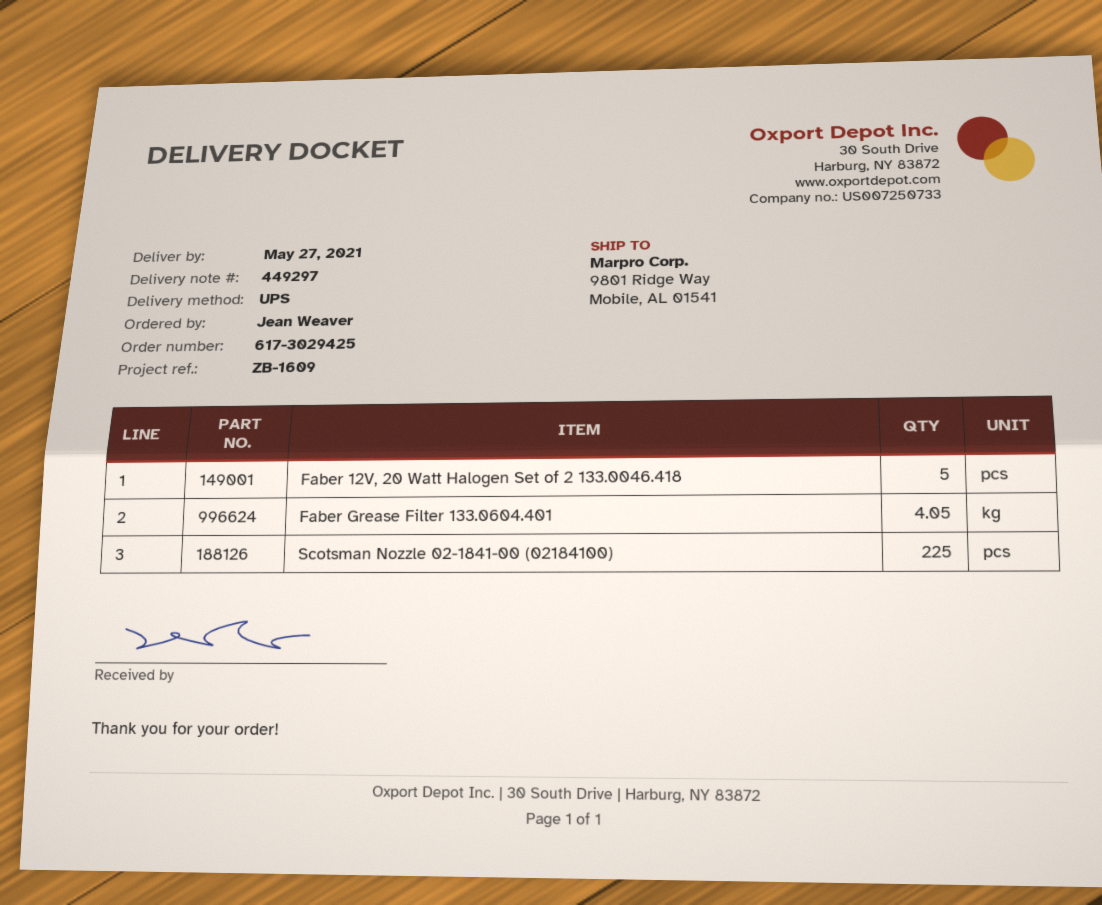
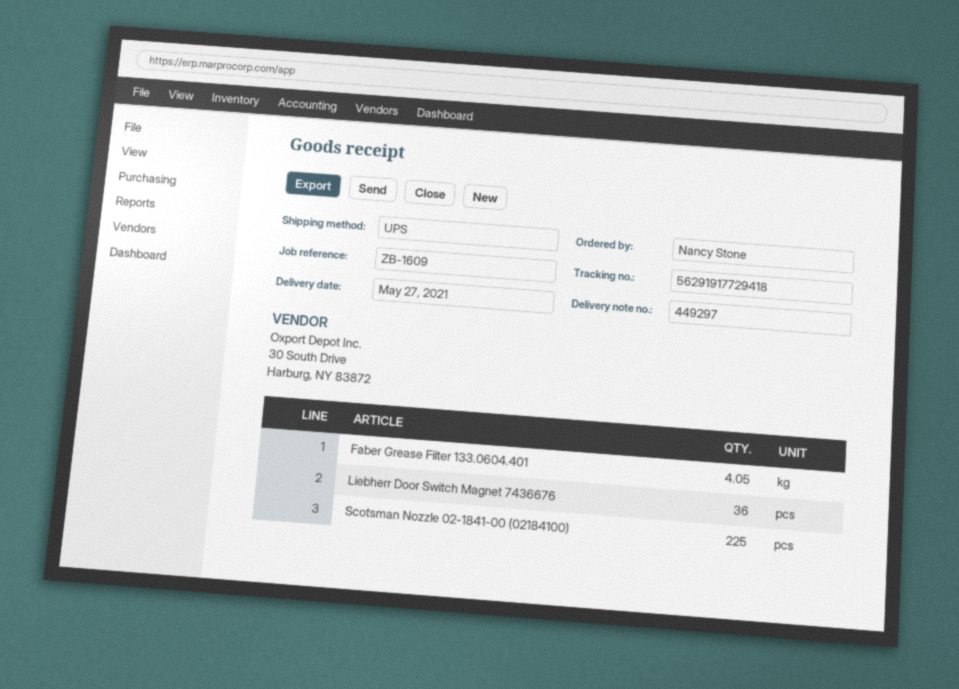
ordered by: Jean Weaver -> Nancy Stone
Faber 12V, 20 Watt Halogen Set of 2 133.0046.418: 5 -> none
Liebherr Door Switch Magnet 7436676: none -> 36

